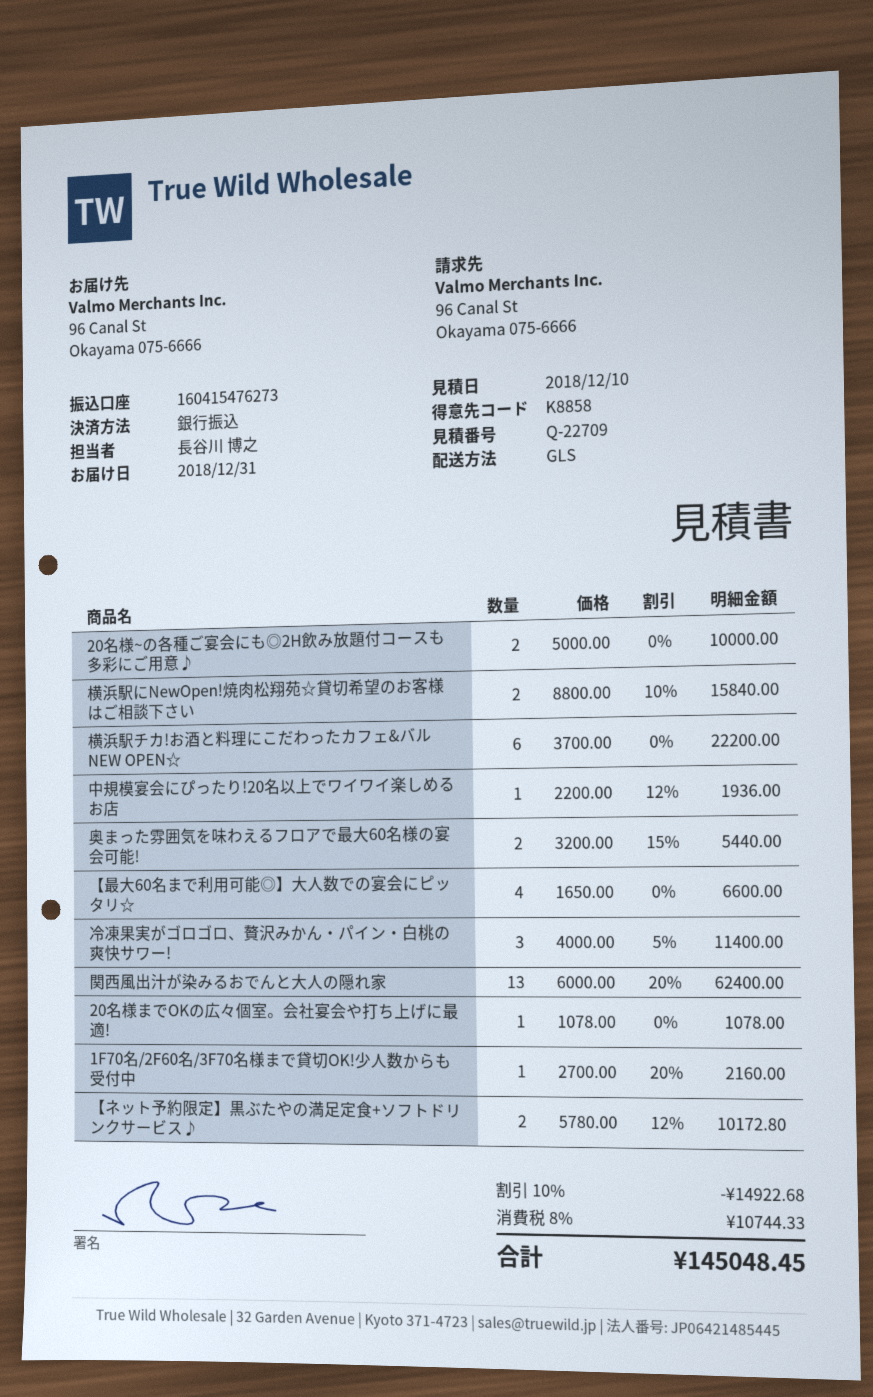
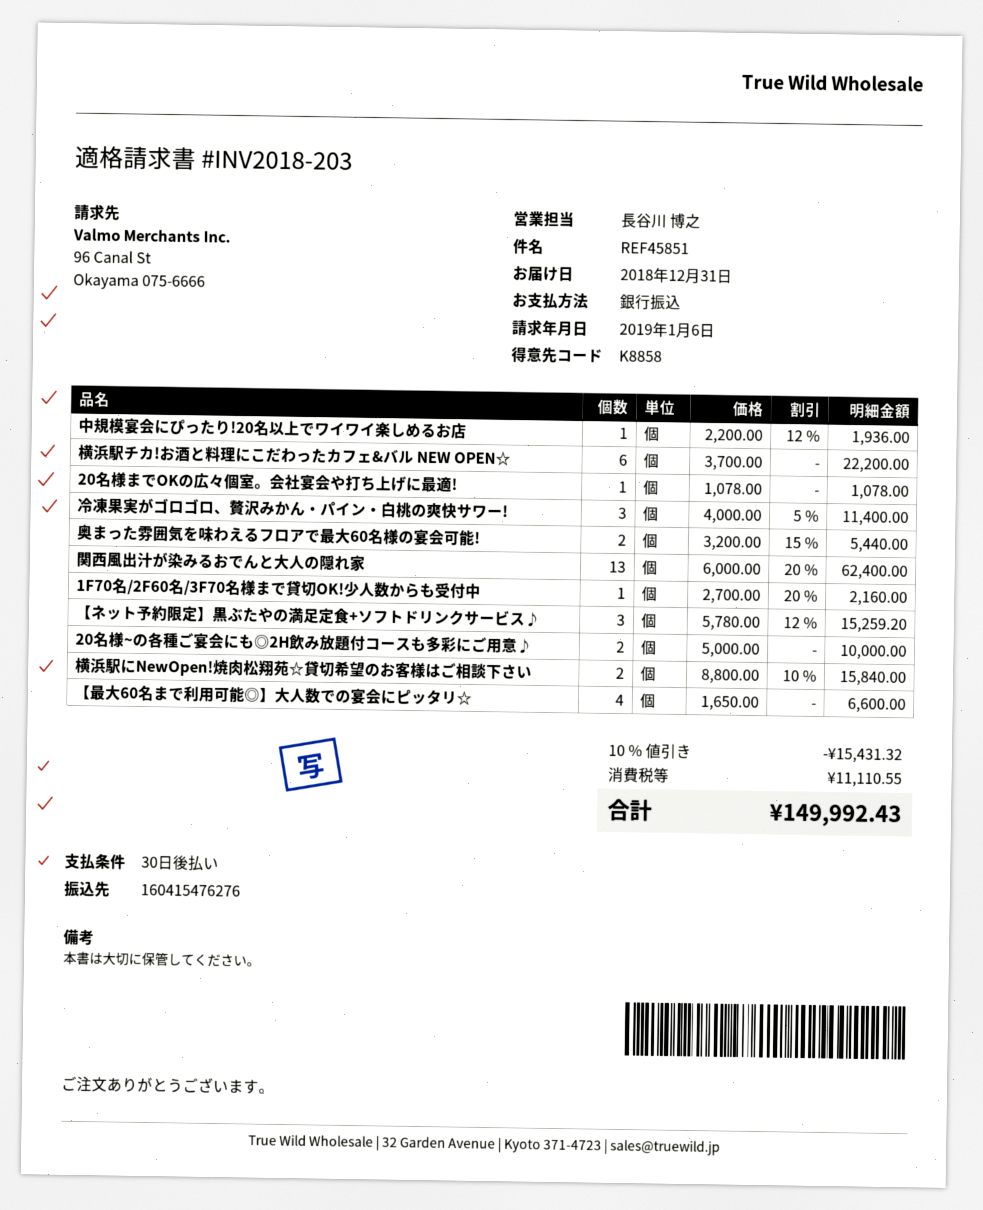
bank account: 160415476273 -> 160415476276
【ネット予約限定】黒ぶたやの満足定食+ソフトドリンクサービス♪: 2 x 5780.00 - 12% = 10172.80 -> 3 x 5780.00 - 12% = 15259.20
discount: 10% = 14922.68 -> 10% = 15431.32
tax: 10744.33 -> 11110.55
total: 145048.45 -> 149992.43

